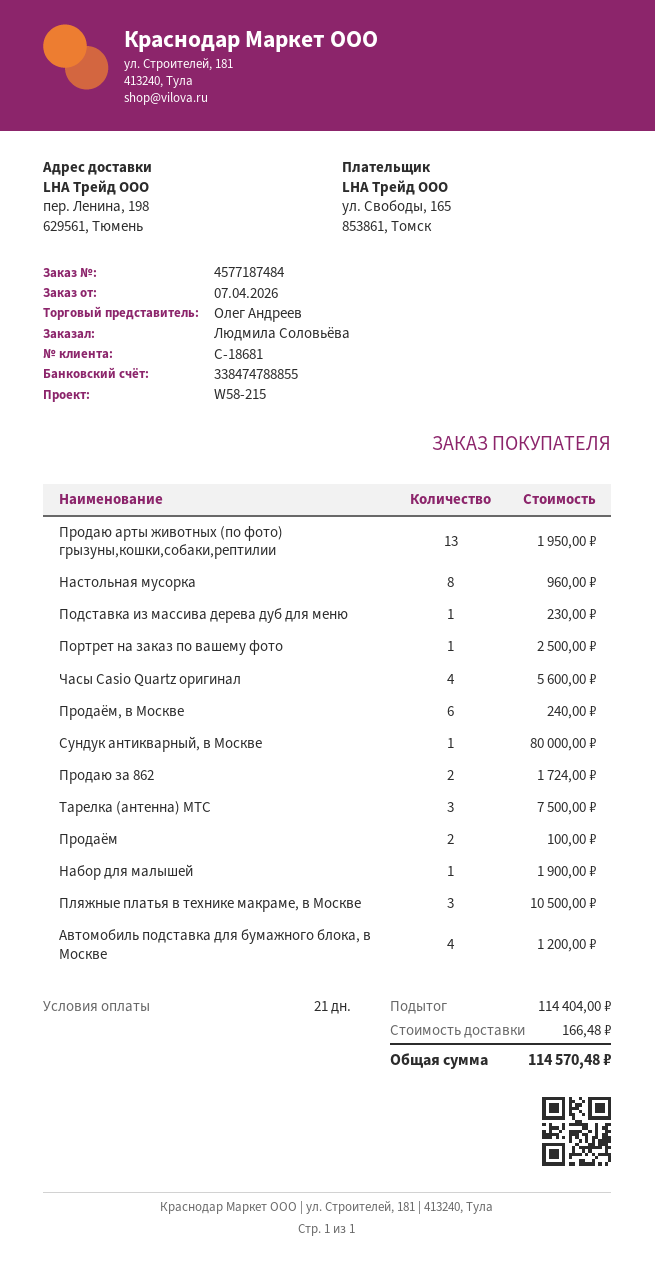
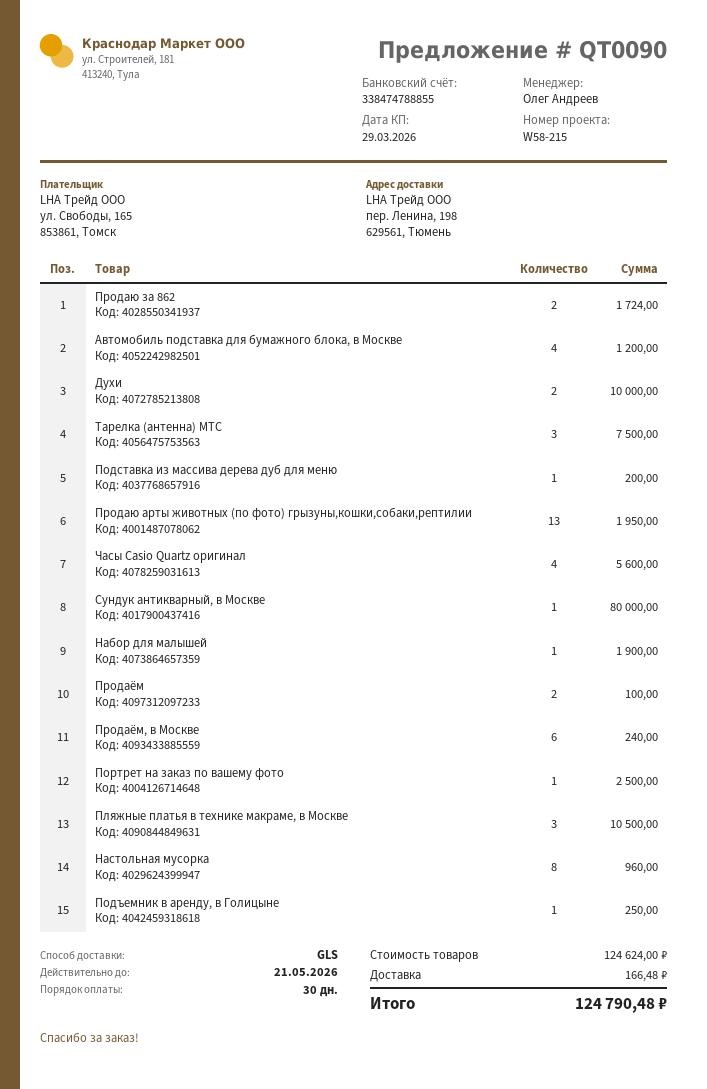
payment terms: 21 days -> 30 days
Подставка из массива дерева дуб для меню: 1 for 230.00 -> 1 for 200.00
Духи: none -> 2 for 10000.00
Подъемник в аренду, в Голицыне: none -> 1 for 250.00
subtotal: 114404.00 -> 124624.00
total: 114570.48 -> 124790.48

